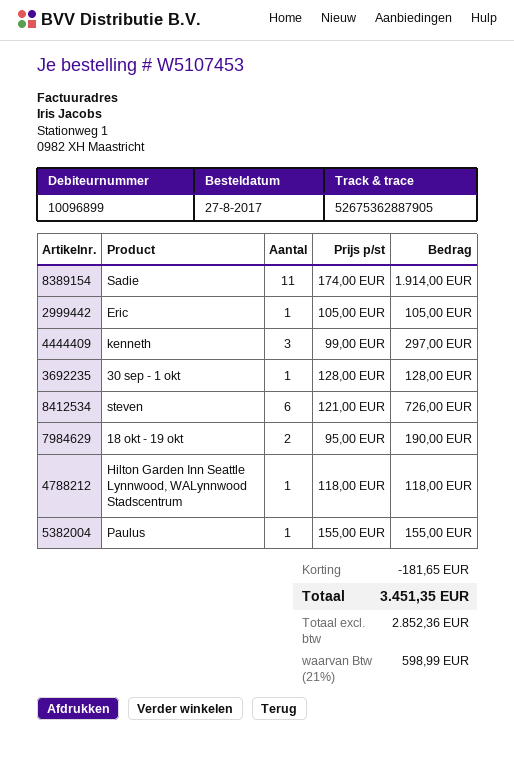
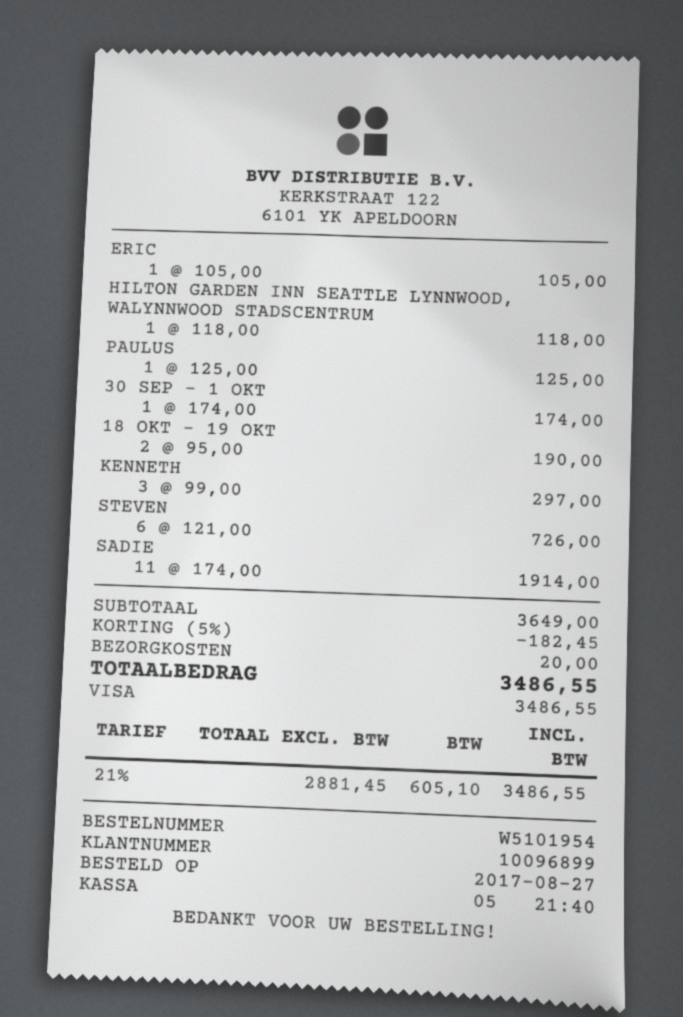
order number: W5107453 -> W5101954
30 sep - 1 okt: 1 x 128.00 = 128.00 -> 1 x 174.00 = 174.00
Paulus: 1 x 155.00 = 155.00 -> 1 x 125.00 = 125.00
discount: 181.65 -> 182.45
shipping: none -> 20.00
net: 2852.36 -> 2881.45
tax: 21% = 598.99 -> 21% = 605.10
total: 3451.35 -> 3486.55

